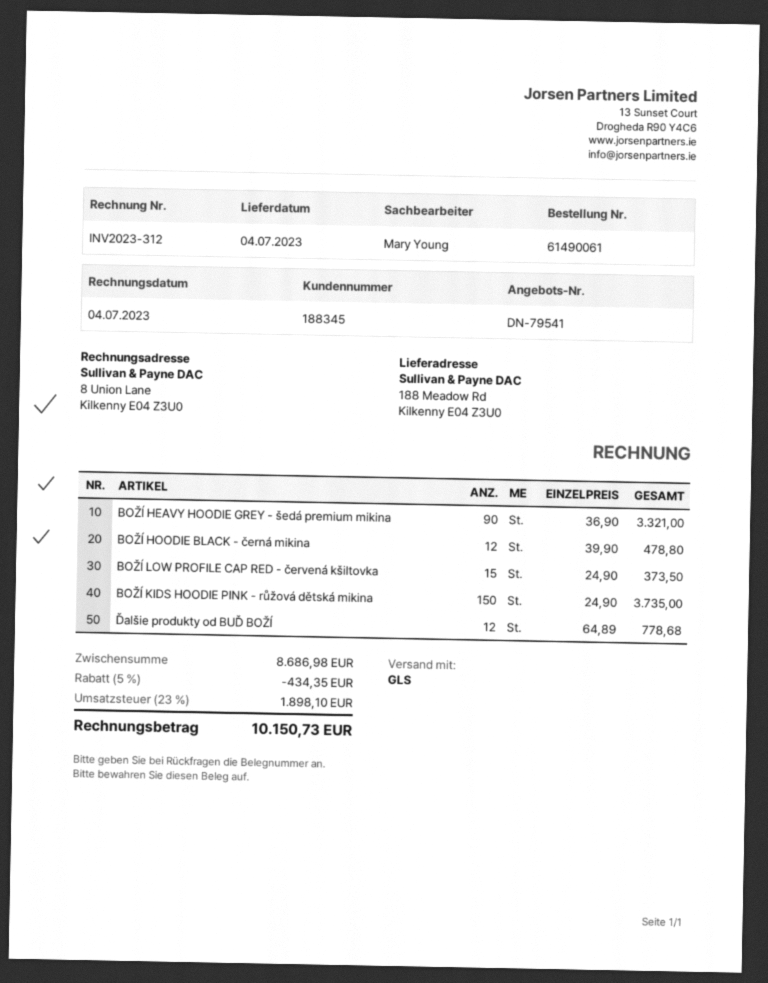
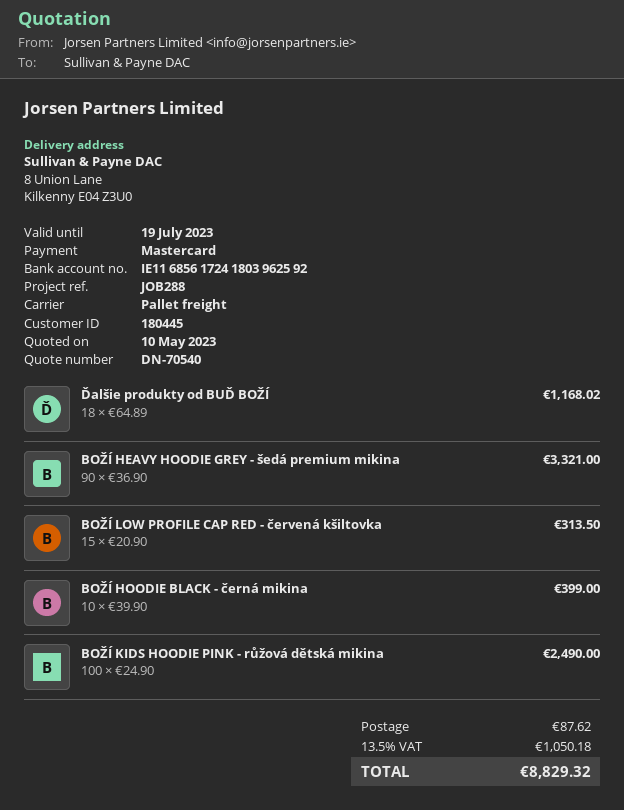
quote number: DN-79541 -> DN-70540
customer number: 188345 -> 180445
shipping method: GLS -> pallet freight
ship to: 188 Meadow Rd, Kilkenny E04 Z3U0 -> 8 Union Lane, Kilkenny E04 Z3U0
BOŽÍ HOODIE BLACK - černá mikina: 12 x 39.90 = 478.80 -> 10 x 39.90 = 399.00
BOŽÍ LOW PROFILE CAP RED - červená kšiltovka: 15 x 24.90 = 373.50 -> 15 x 20.90 = 313.50
BOŽÍ KIDS HOODIE PINK - růžová dětská mikina: 150 x 24.90 = 3735.00 -> 100 x 24.90 = 2490.00
Ďalšie produkty od BUĎ BOŽÍ: 12 x 64.89 = 778.68 -> 18 x 64.89 = 1168.02
discount: 5% = 434.35 -> none
shipping: none -> 87.62
tax: 23% = 1898.10 -> 13.5% = 1050.18
total: 10150.73 -> 8829.32

